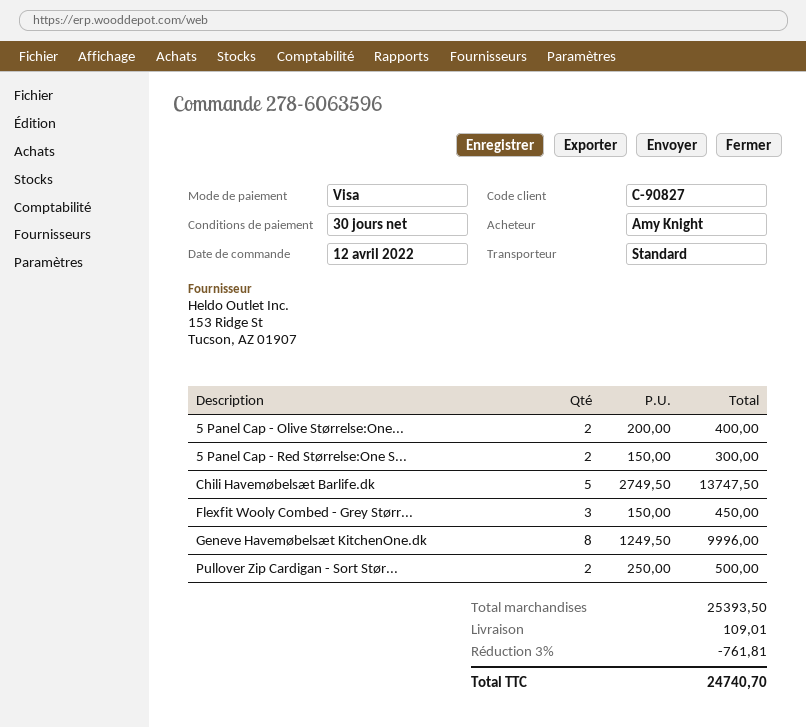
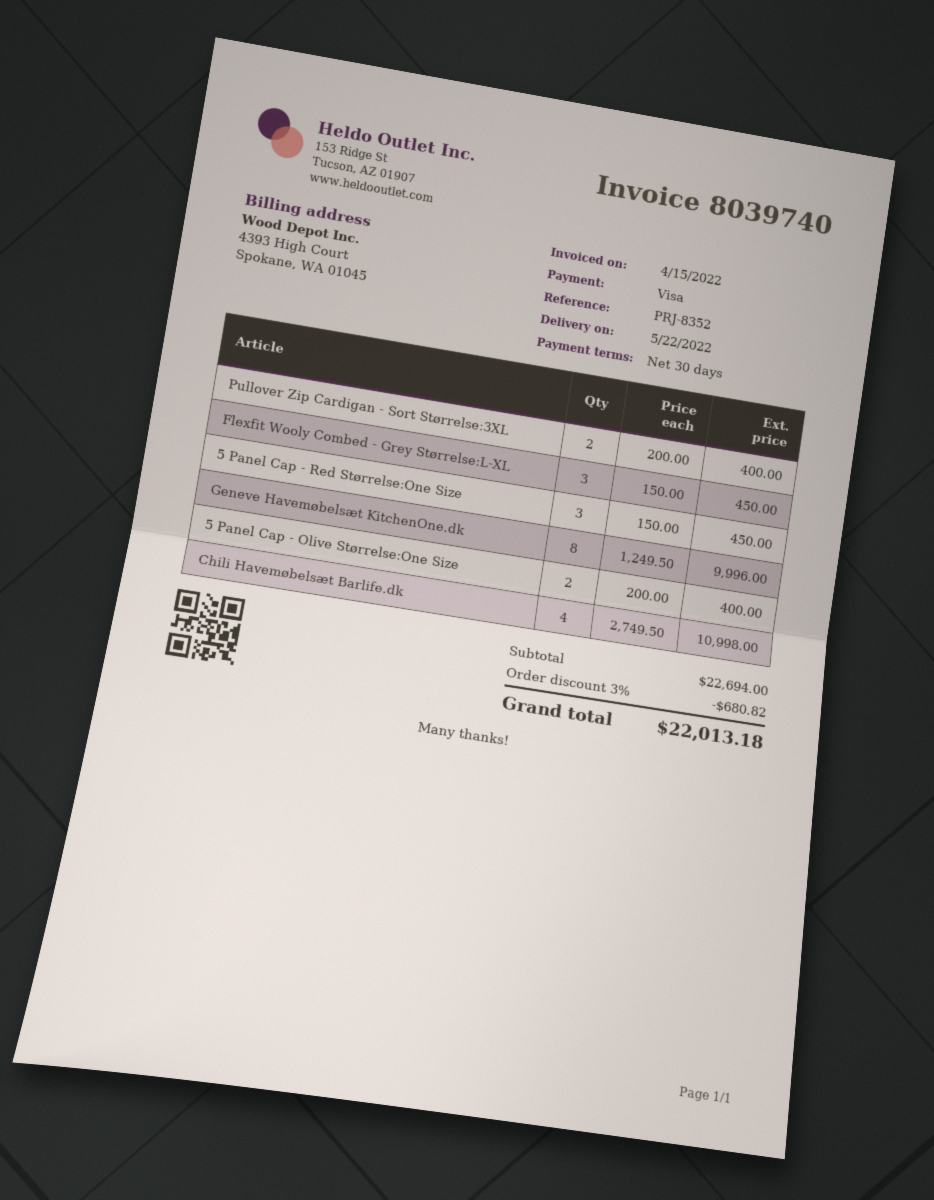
5 Panel Cap - Red Størrelse:One S...: 2 x 150.00 = 300.00 -> 3 x 150.00 = 450.00
Chili Havemøbelsæt Barlife.dk: 5 x 2749.50 = 13747.50 -> 4 x 2749.50 = 10998.00
Pullover Zip Cardigan - Sort Stør...: 2 x 250.00 = 500.00 -> 2 x 200.00 = 400.00
subtotal: 25393.50 -> 22694.00
discount: 3% = 761.81 -> 3% = 680.82
shipping: 109.01 -> none
total: 24740.70 -> 22013.18

